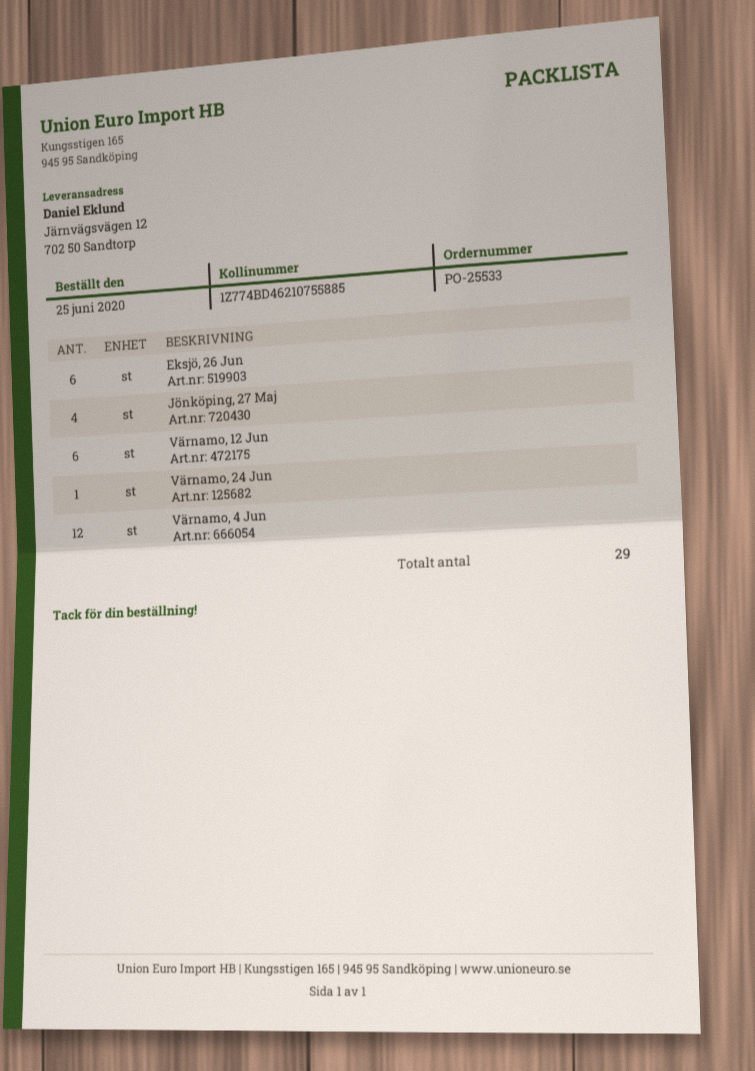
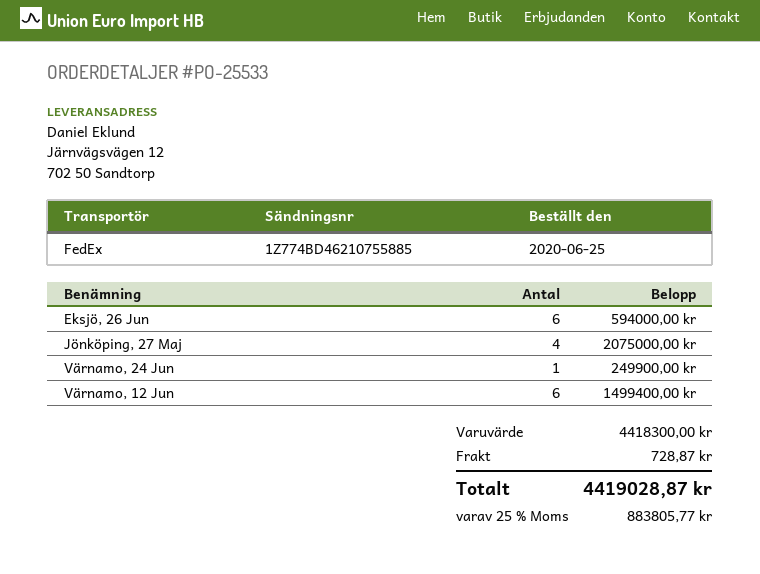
Värnamo, 4 Jun: 12 -> none

